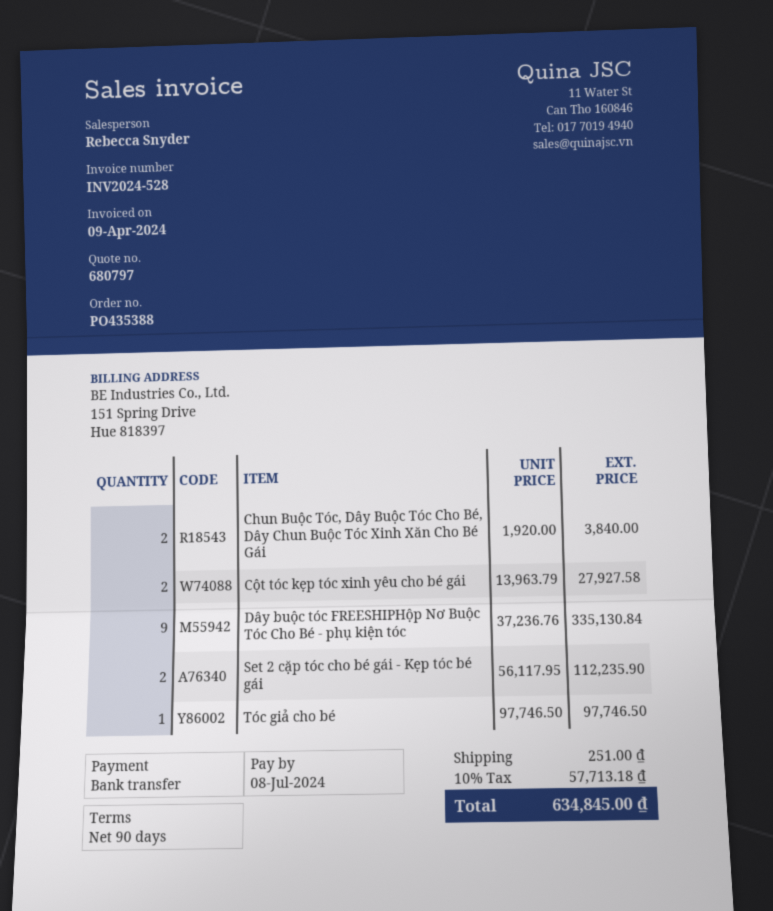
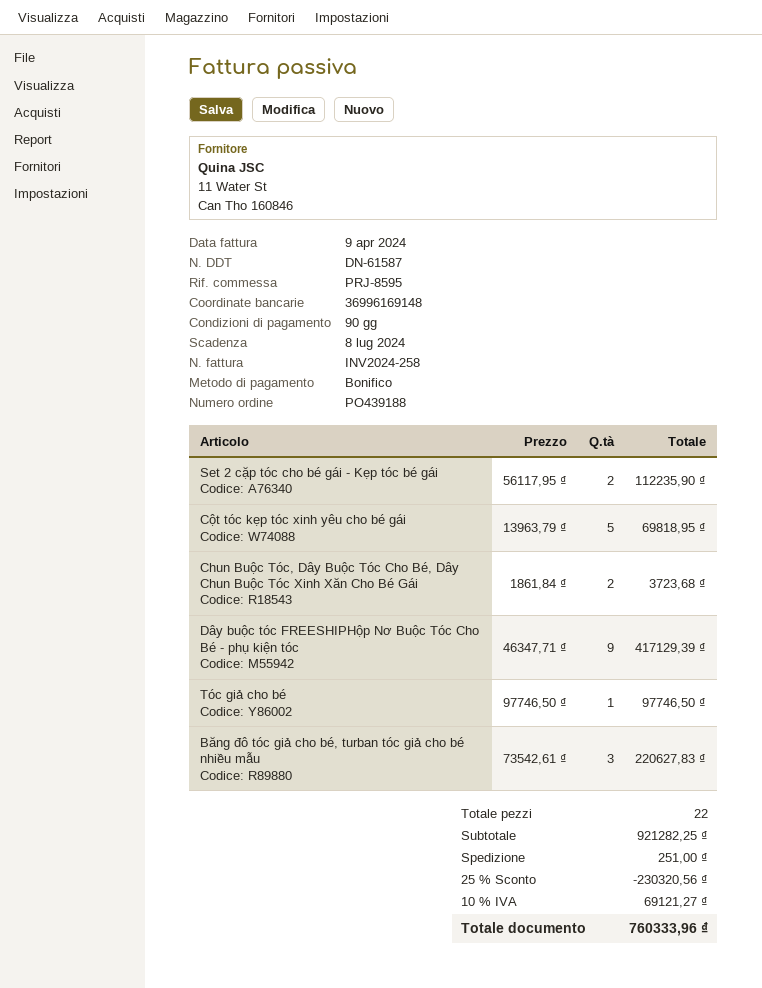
order number: PO435388 -> PO439188
invoice number: INV2024-528 -> INV2024-258
Chun Buộc Tóc, Dây Buộc Tóc Cho Bé, Dây Chun Buộc Tóc Xinh Xăn Cho Bé Gái: 2 x 1920.00 = 3840.00 -> 2 x 1861.84 = 3723.68
Cột tóc kẹp tóc xinh yêu cho bé gái: 2 x 13963.79 = 27927.58 -> 5 x 13963.79 = 69818.95
Dây buộc tóc FREESHIPHộp Nơ Buộc Tóc Cho Bé - phụ kiện tóc: 9 x 37236.76 = 335130.84 -> 9 x 46347.71 = 417129.39
Băng đô tóc giả cho bé, turban tóc giả cho bé nhiều mẫu: none -> 3 x 73542.61 = 220627.83
discount: none -> 25% = 230320.56
tax: 10% = 57713.18 -> 10% = 69121.27
total: 634845.00 -> 760333.96

